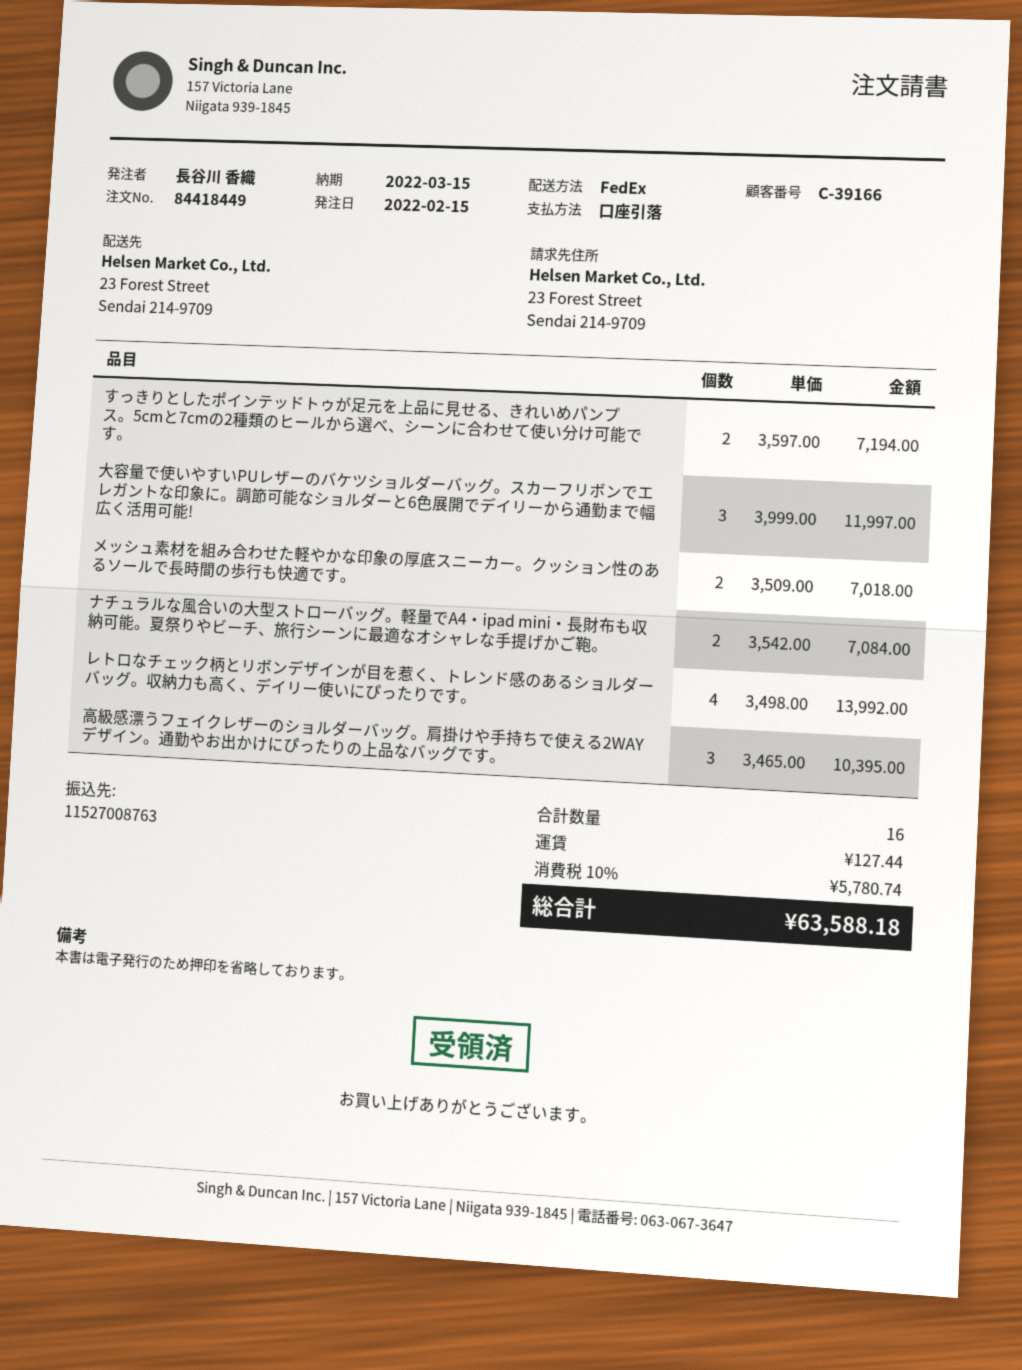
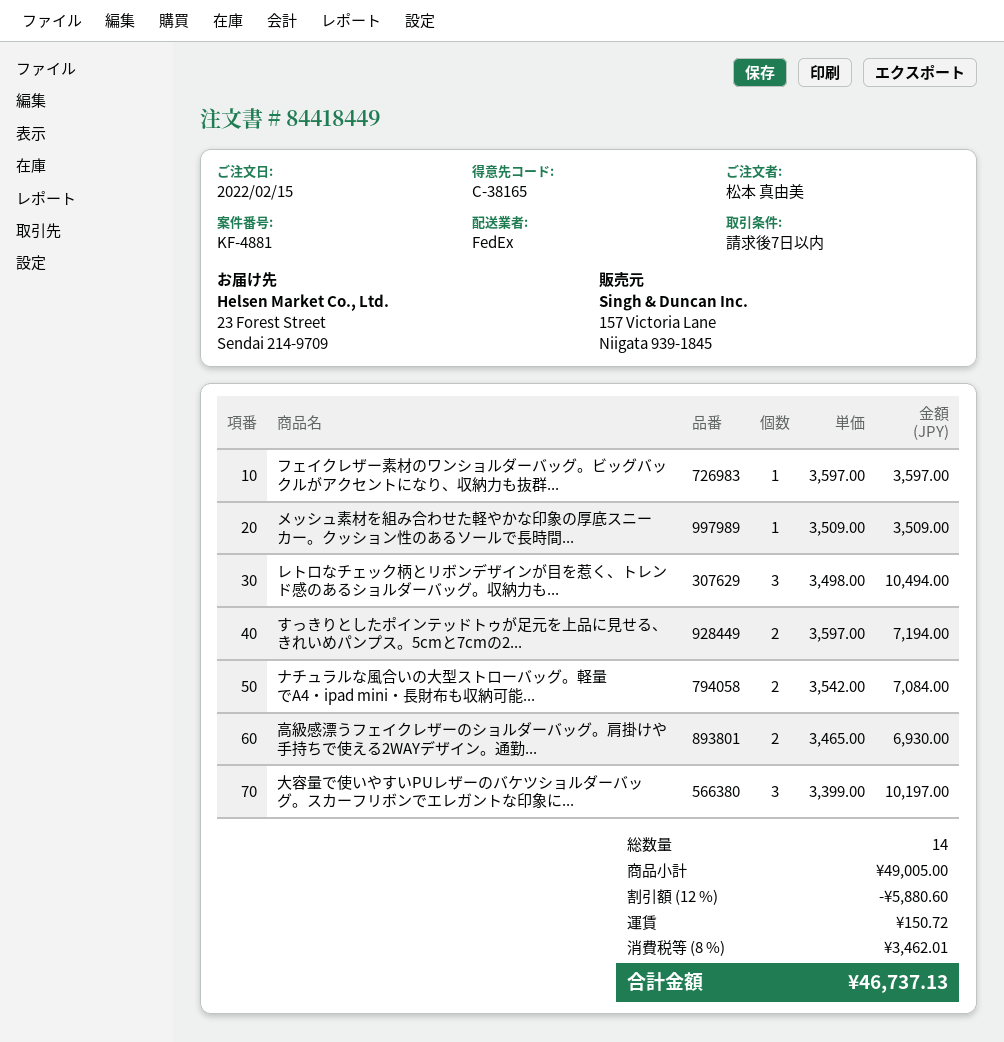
customer number: C-39166 -> C-38165
ordered by: 長谷川 香織 -> 松本 真由美
大容量で使いやすいPUレザーのバケツショルダーバッグ。スカーフリボンでエレガントな印象に。調節可能なショルダーと6色展開でデイリーから通勤まで幅広く活用可能!: 3 x 3999.00 = 11997.00 -> 3 x 3399.00 = 10197.00
メッシュ素材を組み合わせた軽やかな印象の厚底スニーカー。クッション性のあるソールで長時間の歩行も快適です。: 2 x 3509.00 = 7018.00 -> 1 x 3509.00 = 3509.00
レトロなチェック柄とリボンデザインが目を惹く、トレンド感のあるショルダーバッグ。収納力も高く、デイリー使いにぴったりです。: 4 x 3498.00 = 13992.00 -> 3 x 3498.00 = 10494.00
高級感漂うフェイクレザーのショルダーバッグ。肩掛けや手持ちで使える2WAYデザイン。通勤やお出かけにぴったりの上品なバッグです。: 3 x 3465.00 = 10395.00 -> 2 x 3465.00 = 6930.00
フェイクレザー素材のワンショルダーバッグ。ビッグバックルがアクセントになり、収納力も抜群...: none -> 1 x 3597.00 = 3597.00
total quantity: 16 -> 14
discount: none -> 12% = 5880.60
shipping: 127.44 -> 150.72
tax: 10% = 5780.74 -> 8% = 3462.01
total: 63588.18 -> 46737.13

